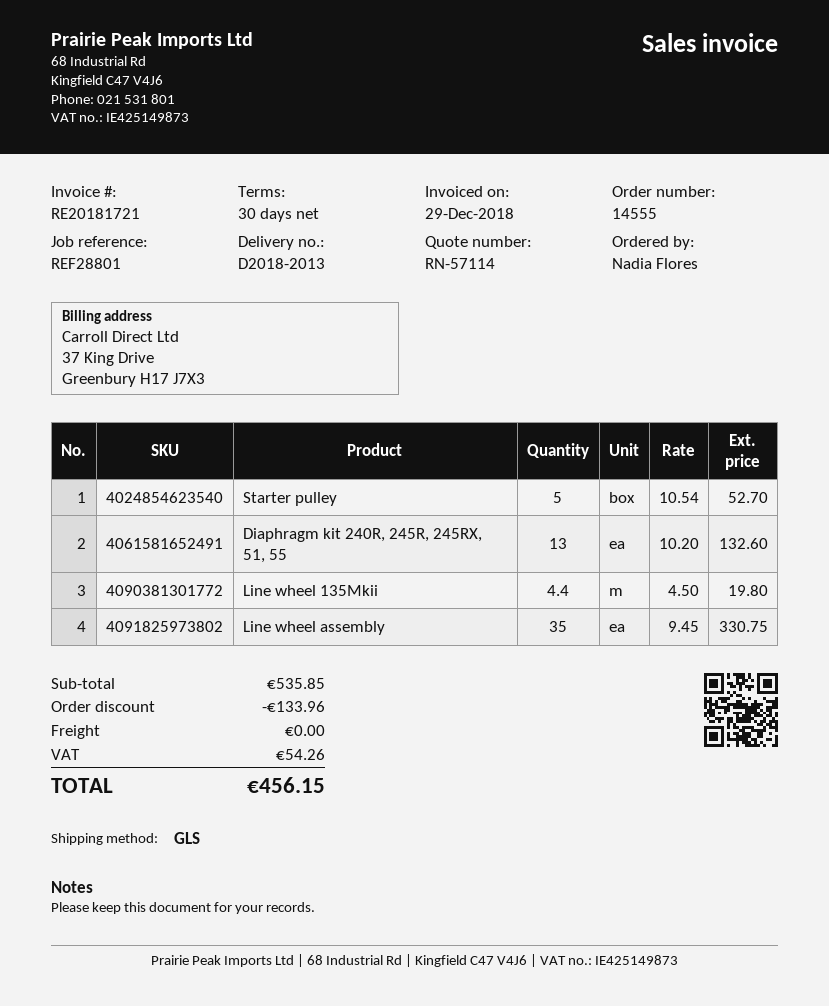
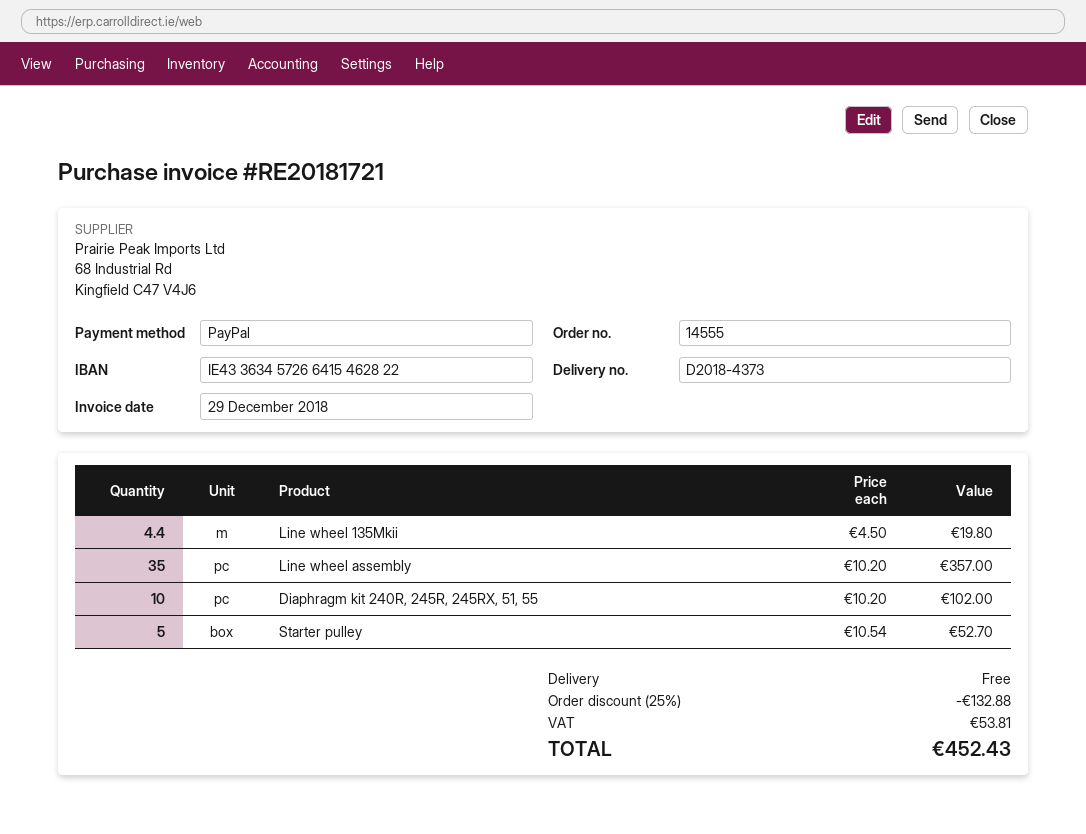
delivery note number: D2018-2013 -> D2018-4373
Diaphragm kit 240R, 245R, 245RX, 51, 55: 13 x 10.20 = 132.60 -> 10 x 10.20 = 102.00
Line wheel assembly: 35 x 9.45 = 330.75 -> 35 x 10.20 = 357.00
discount: 133.96 -> 132.88
tax: 54.26 -> 53.81
total: 456.15 -> 452.43

